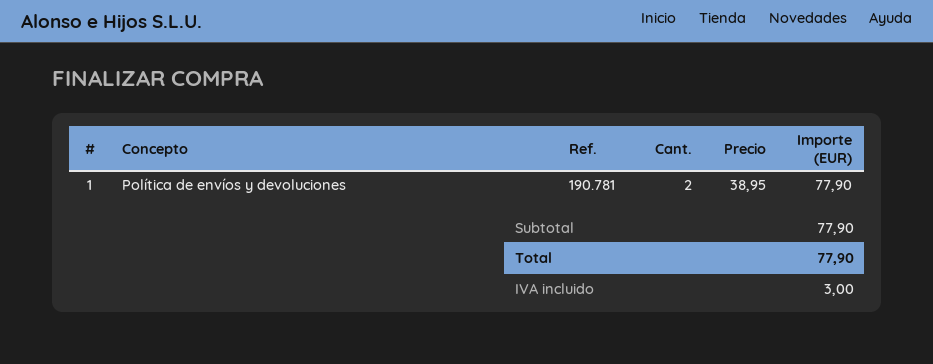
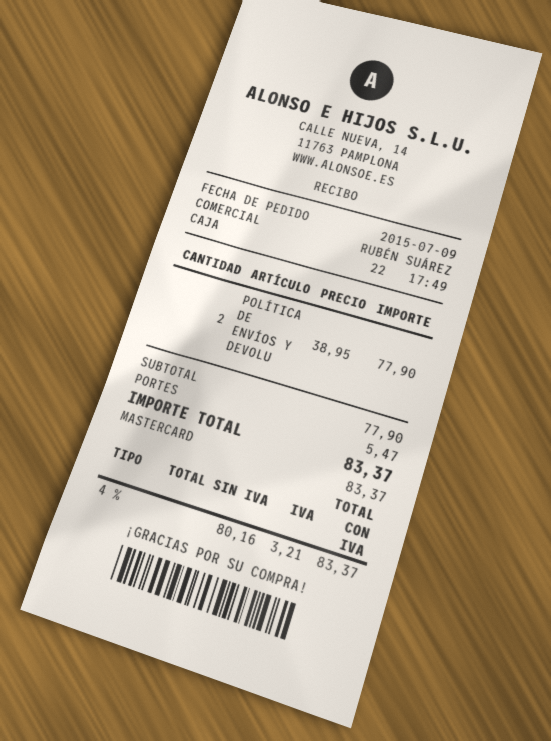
shipping: none -> 5.47
tax: 3.00 -> 3.21
total: 77.90 -> 83.37

